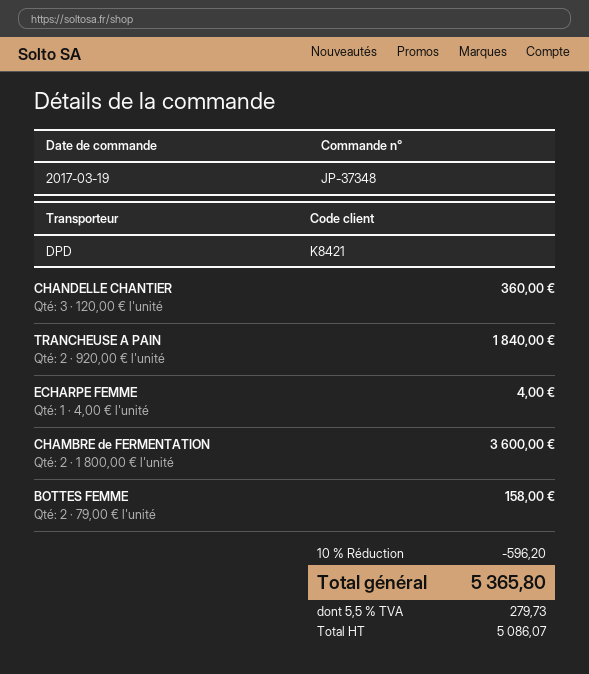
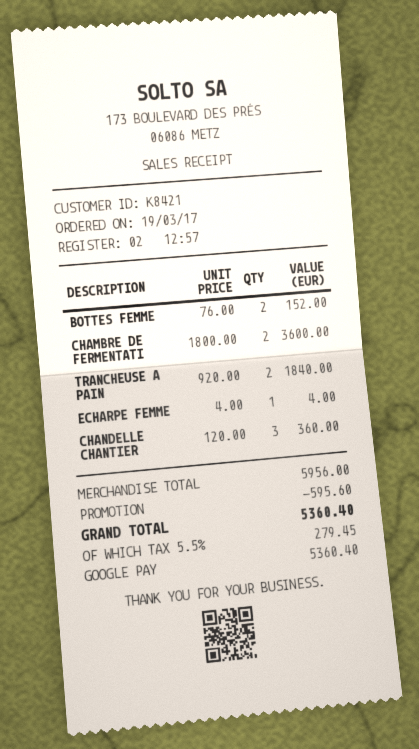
BOTTES FEMME: 2 x 79.00 = 158.00 -> 2 x 76.00 = 152.00
discount: 596.20 -> 595.60
tax: 5.5% = 279.73 -> 5.5% = 279.45
total: 5365.80 -> 5360.40

